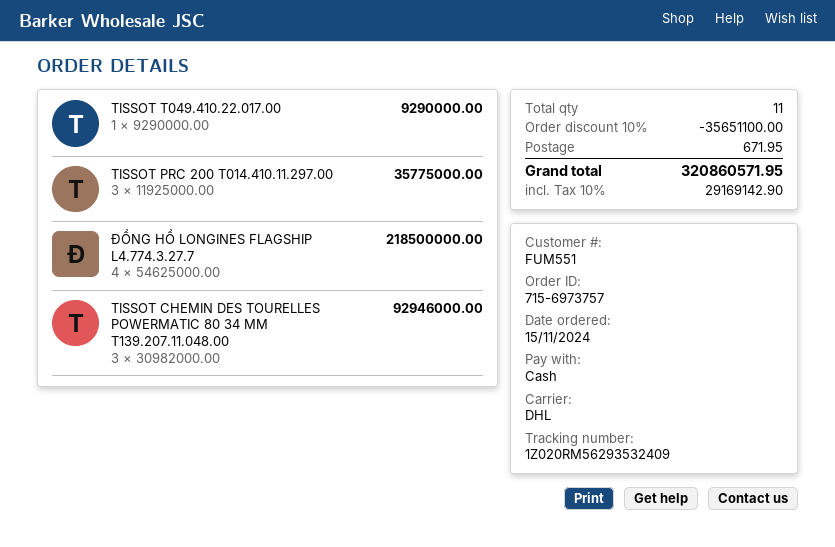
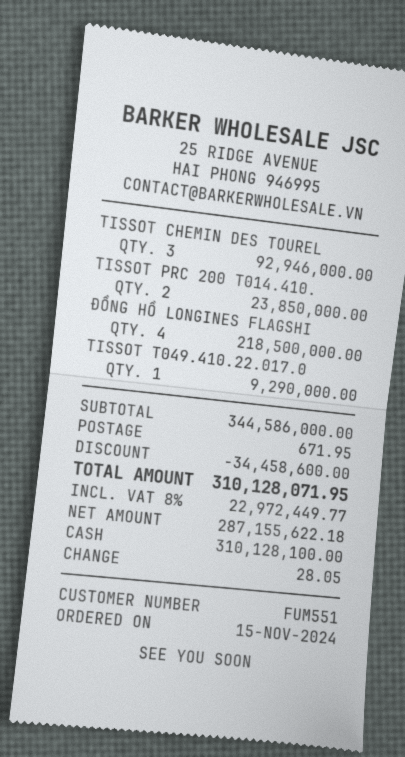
TISSOT PRC 200 T014.410.11.297.00: 3 for 35775000.00 -> 2 for 23850000.00
discount: 35651100.00 -> 34458600.00
tax: 10% = 29169142.90 -> 8% = 22972449.77
total: 320860571.95 -> 310128071.95

